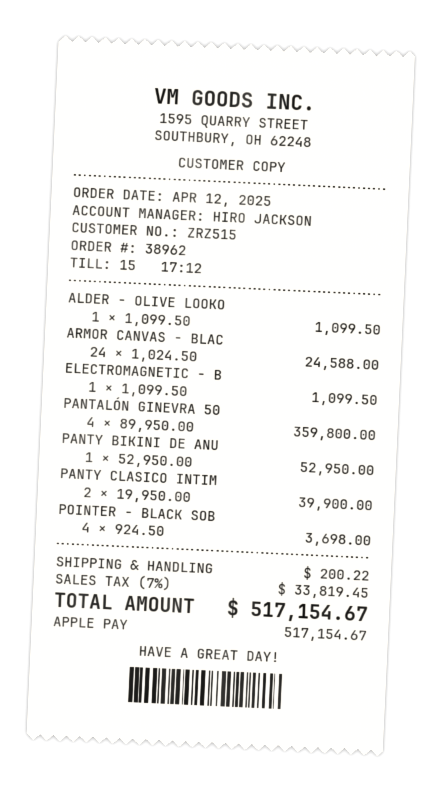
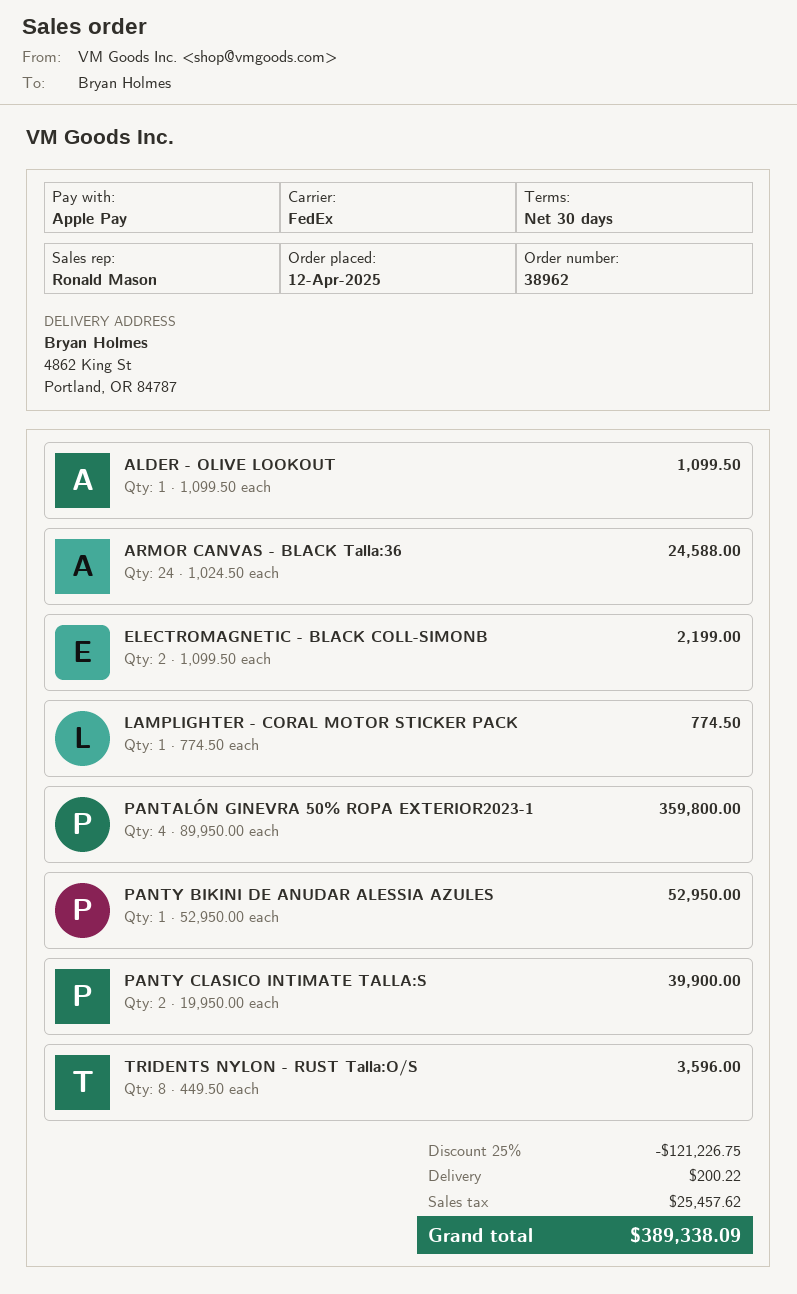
sales rep: HIRO JACKSON -> Ronald Mason
ELECTROMAGNETIC - B: 1 x 1099.50 = 1099.50 -> 2 x 1099.50 = 2199.00
POINTER - BLACK SOB: 4 x 924.50 = 3698.00 -> none
LAMPLIGHTER - CORAL MOTOR STICKER PACK: none -> 1 x 774.50 = 774.50
TRIDENTS NYLON - RUST Talla:O/S: none -> 8 x 449.50 = 3596.00
discount: none -> 25% = 121226.75
tax: 33819.45 -> 25457.62
total: 517154.67 -> 389338.09

